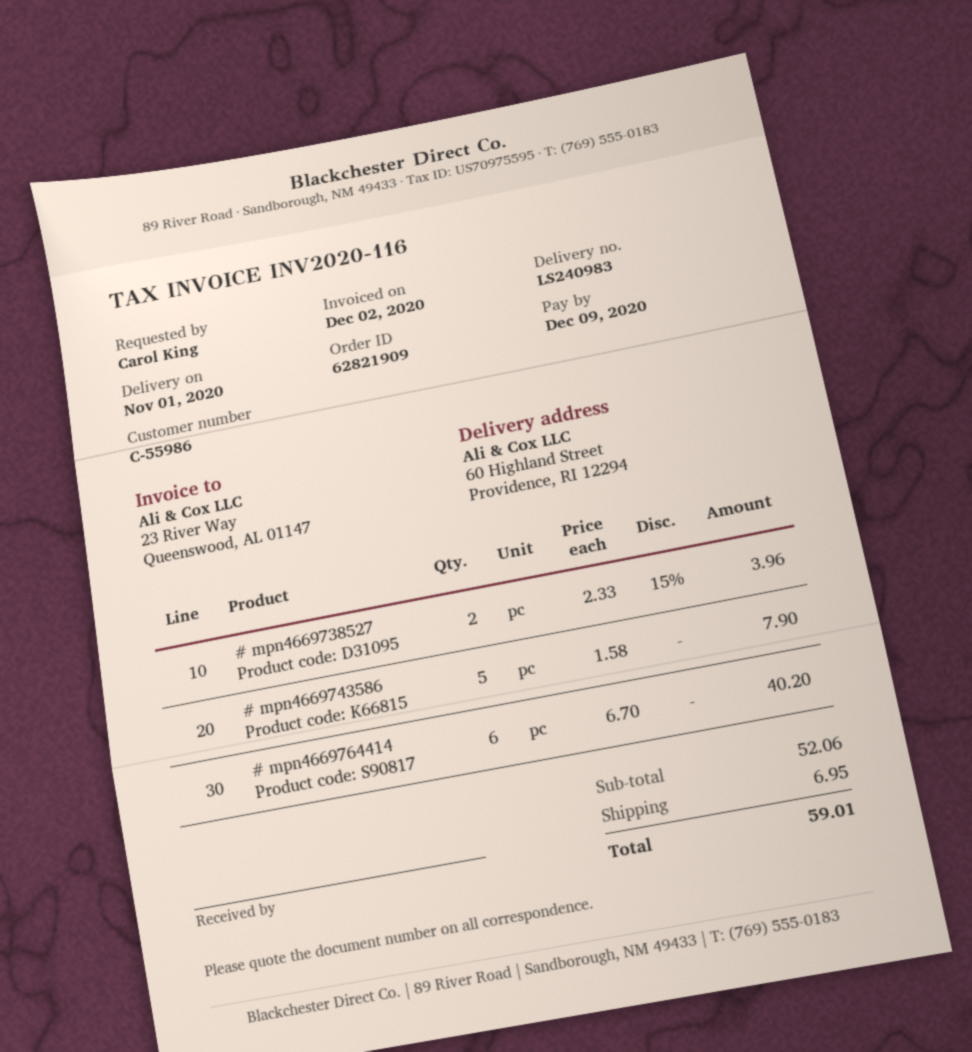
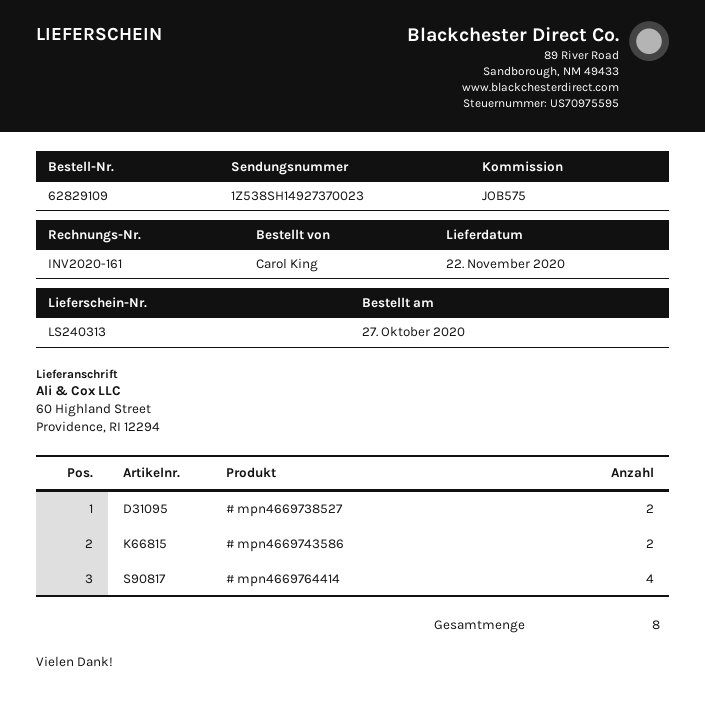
order number: 62821909 -> 62829109
delivery note number: LS240983 -> LS240313
delivery date: 2020-11-01 -> 2020-11-22
invoice number: INV2020-116 -> INV2020-161
# mpn4669743586: 5 -> 2
# mpn4669764414: 6 -> 4

